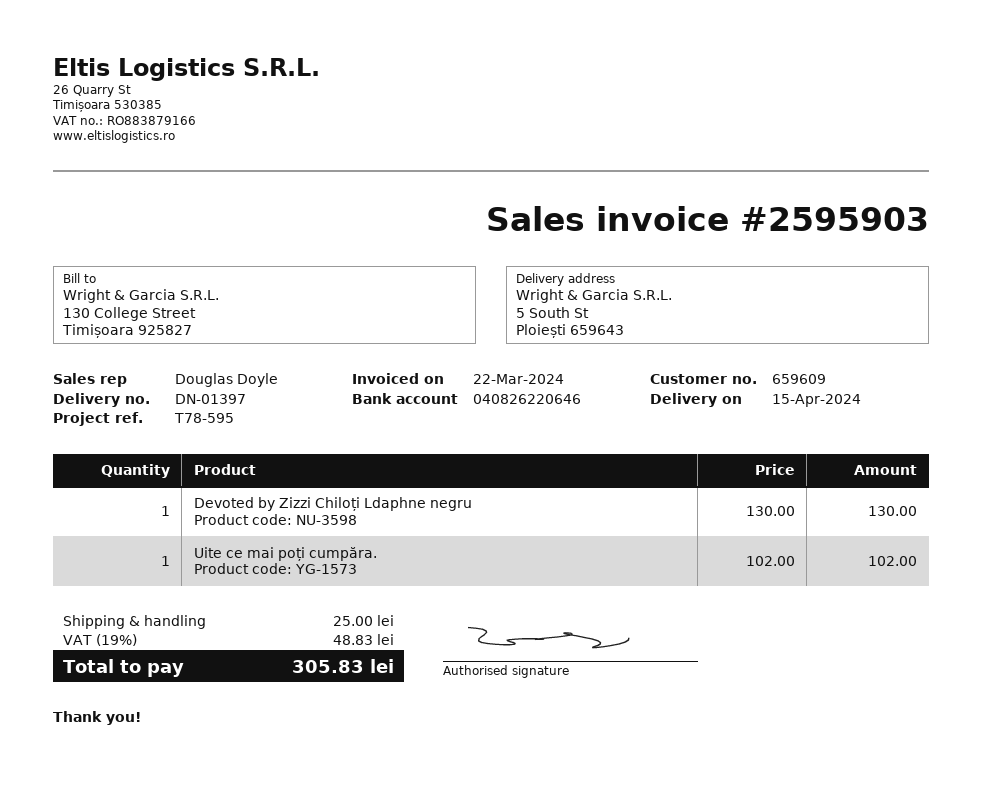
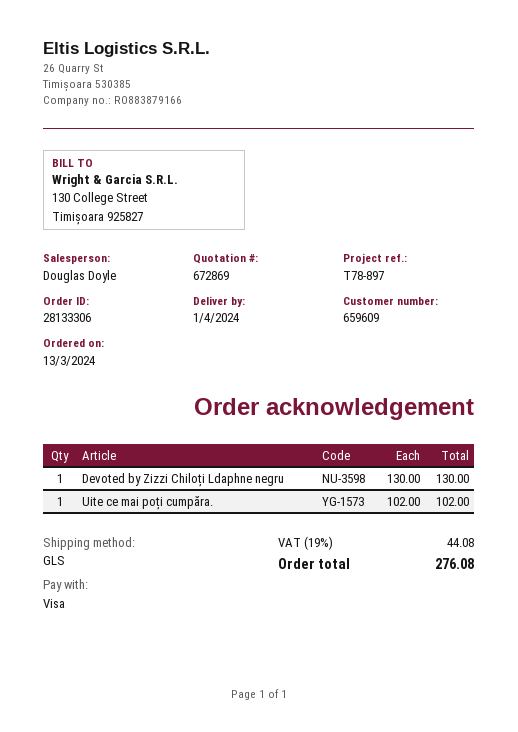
delivery date: 2024-04-15 -> 2024-04-01
reference: T78-595 -> T78-897
shipping: 25.00 -> none
tax: 19% = 48.83 -> 19% = 44.08
total: 305.83 -> 276.08

